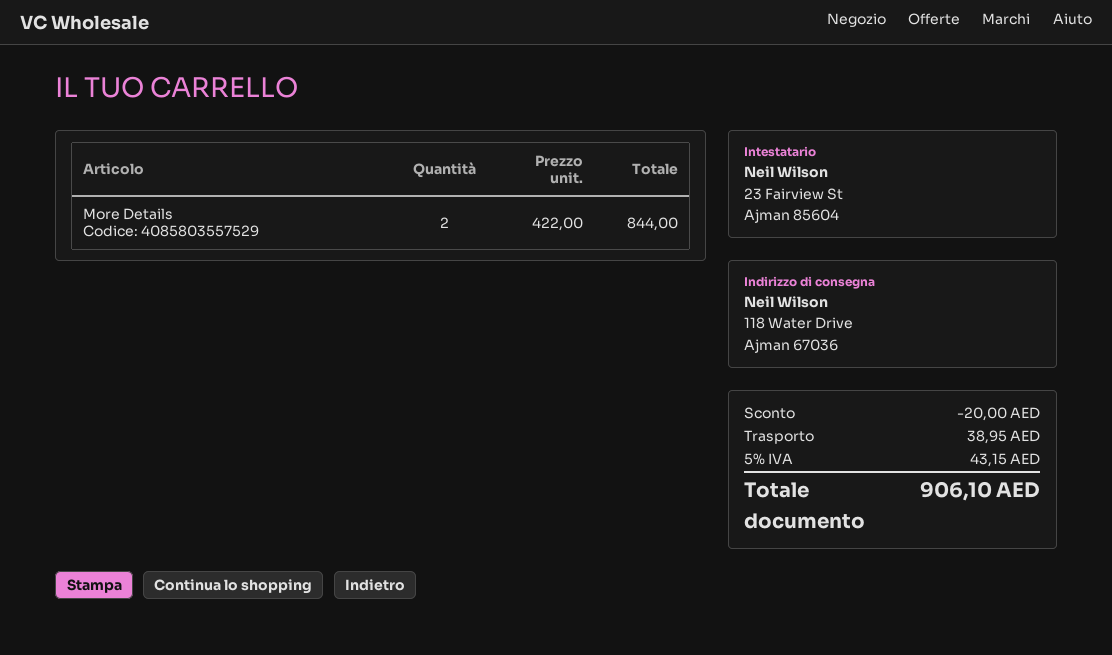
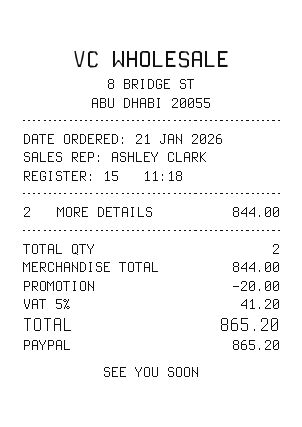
shipping: 38.95 -> none
tax: 5% = 43.15 -> 5% = 41.20
total: 906.10 -> 865.20

